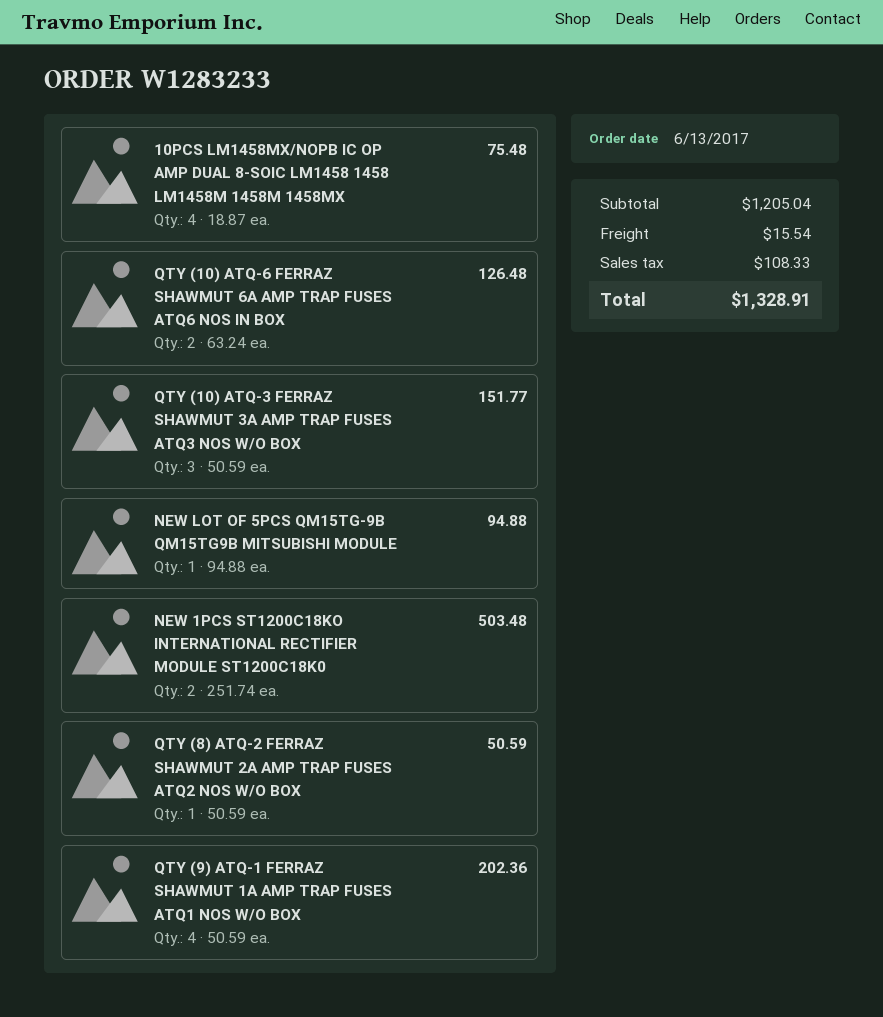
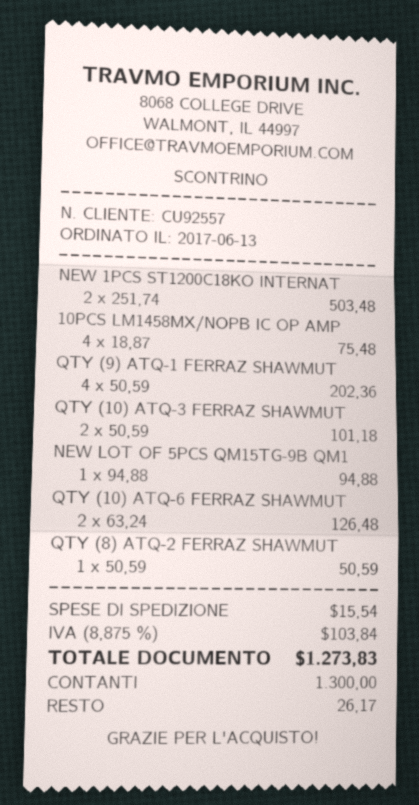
QTY (10) ATQ-3 FERRAZ SHAWMUT 3A AMP TRAP FUSES ATQ3 NOS W/O BOX: 3 x 50.59 = 151.77 -> 2 x 50.59 = 101.18
tax: 108.33 -> 103.84
total: 1328.91 -> 1273.83

